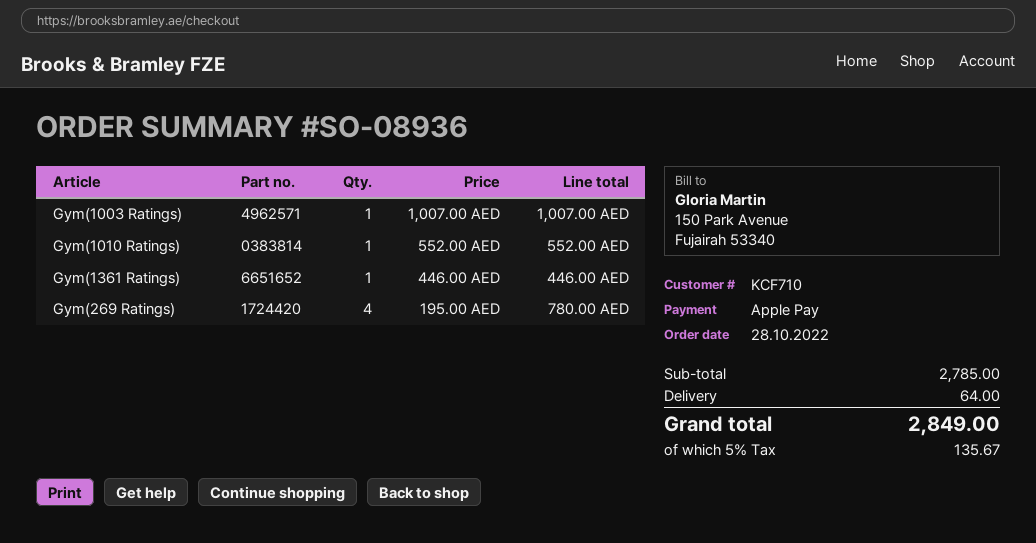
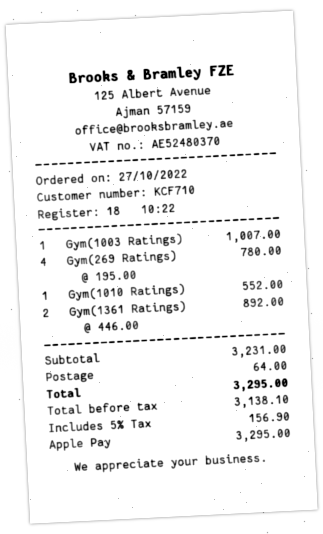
order date: 2022-10-28 -> 2022-10-27
Gym(1361 Ratings): 1 x 446.00 = 446.00 -> 2 x 446.00 = 892.00
subtotal: 2785.00 -> 3231.00
tax: 5% = 135.67 -> 5% = 156.90
total: 2849.00 -> 3295.00

